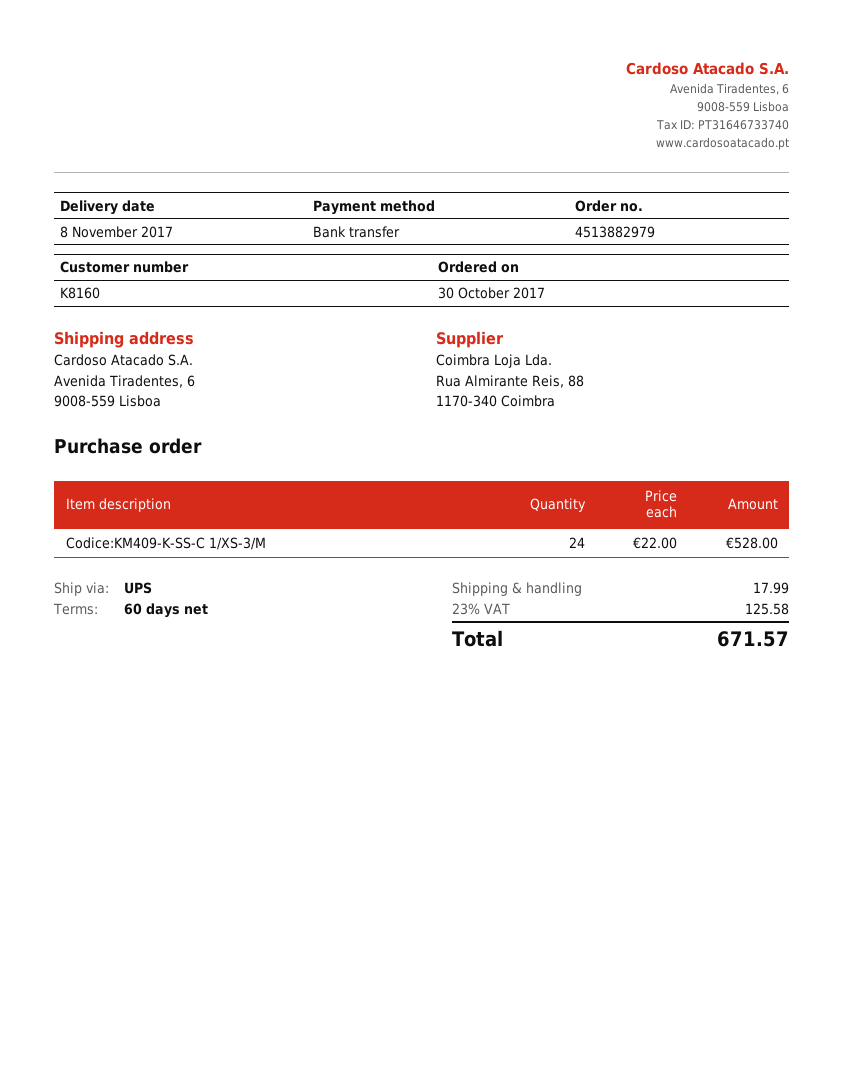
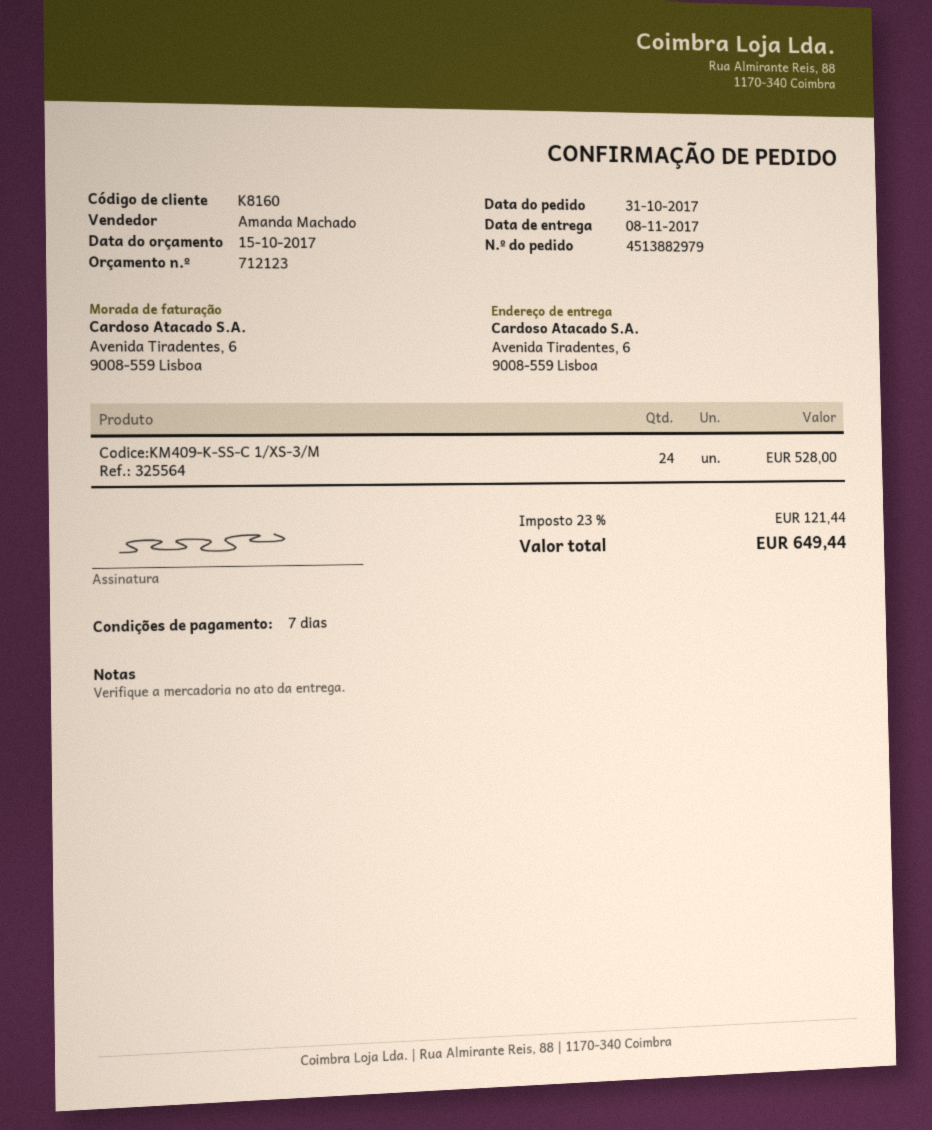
order date: 2017-10-30 -> 2017-10-31
payment terms: 60 days -> 7 days
shipping: 17.99 -> none
tax: 23% = 125.58 -> 23% = 121.44
total: 671.57 -> 649.44

